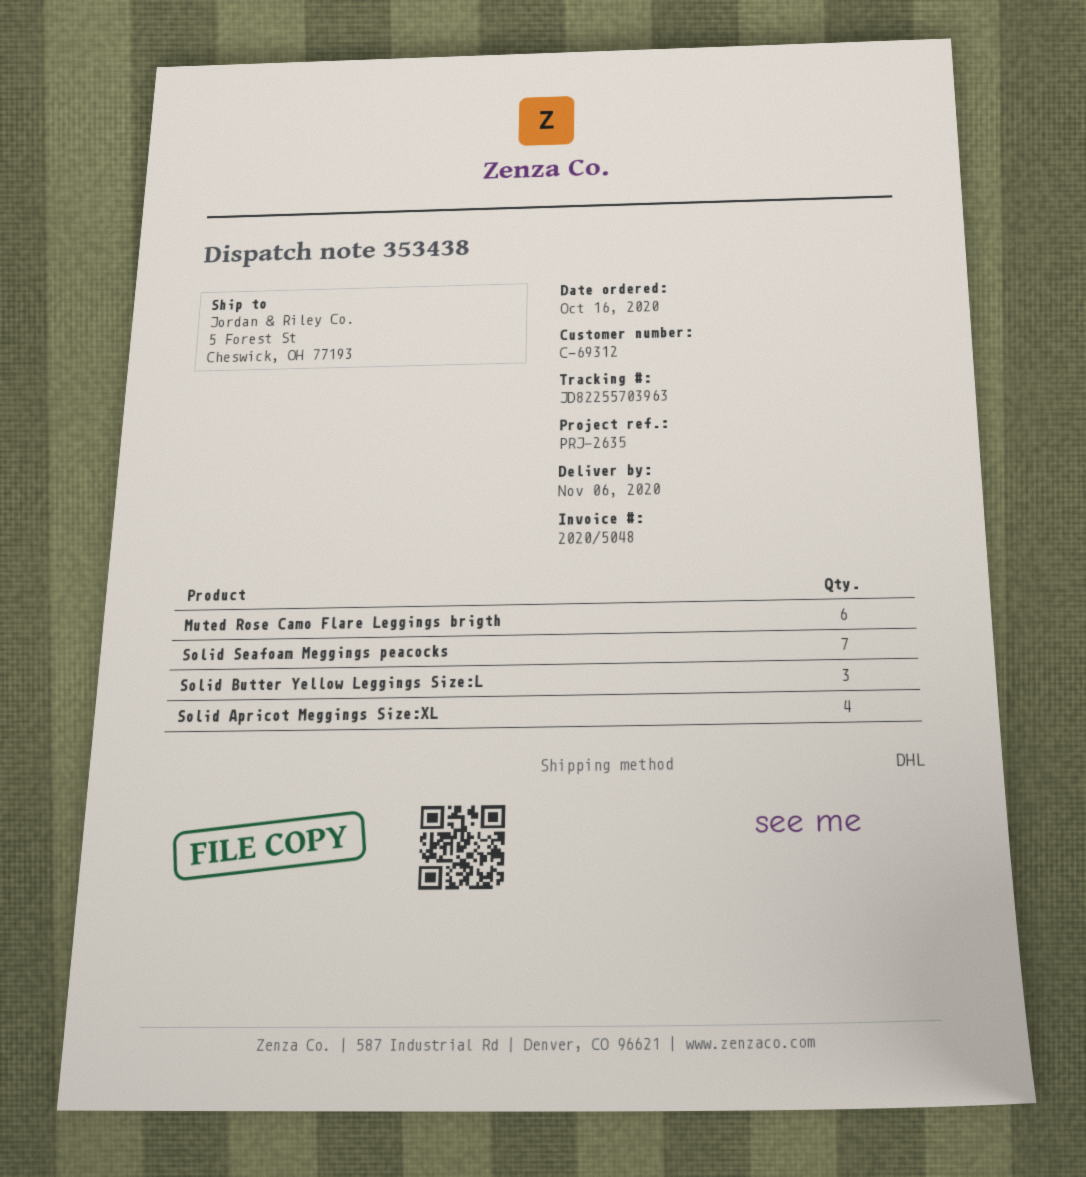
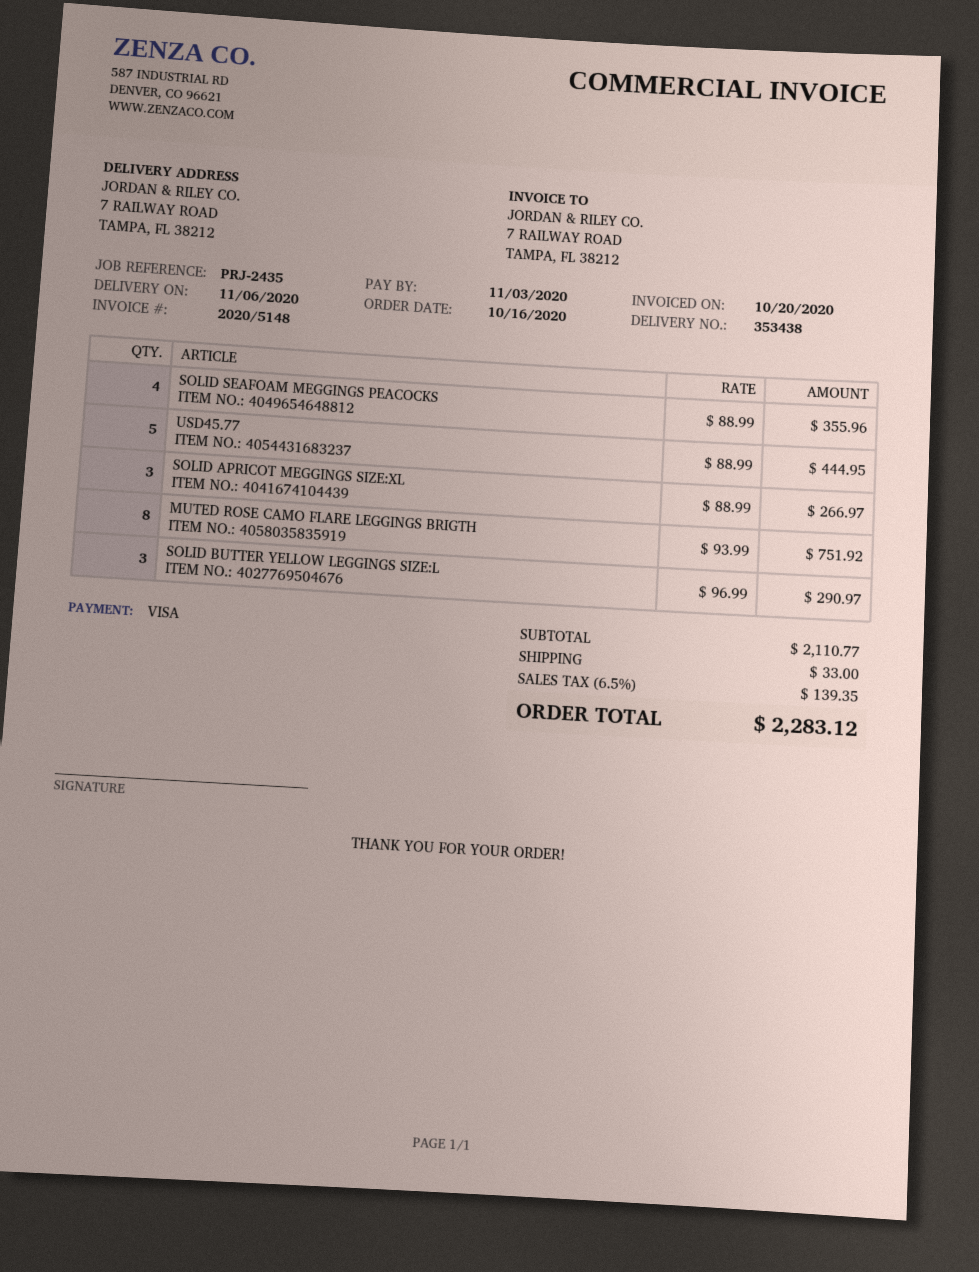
invoice number: 2020/5048 -> 2020/5148
reference: PRJ-2635 -> PRJ-2435
ship to: 5 Forest St, Cheswick, OH 77193 -> 7 RAILWAY ROAD, TAMPA, FL 38212
Muted Rose Camo Flare Leggings brigth: 6 -> 8
Solid Seafoam Meggings peacocks: 7 -> 4
Solid Apricot Meggings Size:XL: 4 -> 3
USD45.77: none -> 5

